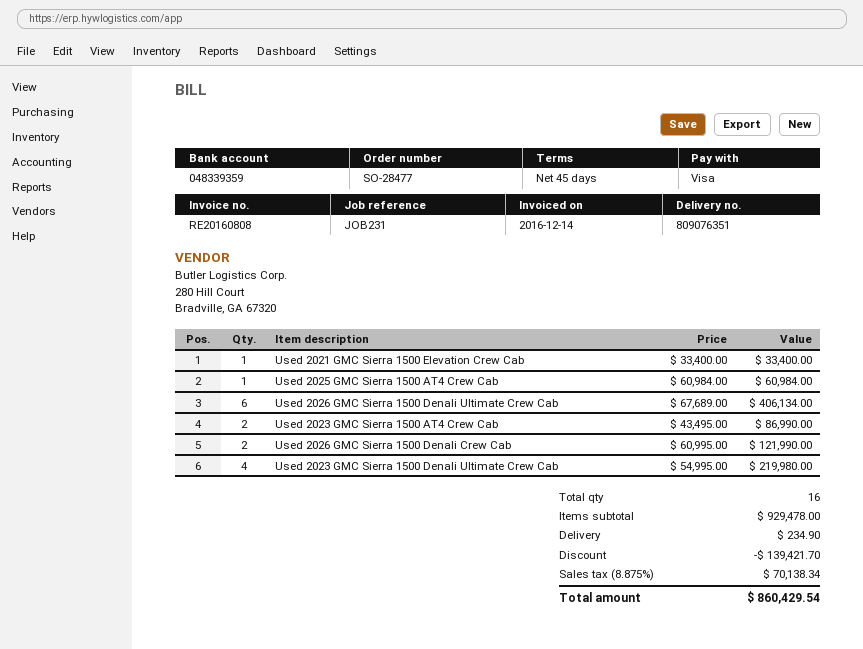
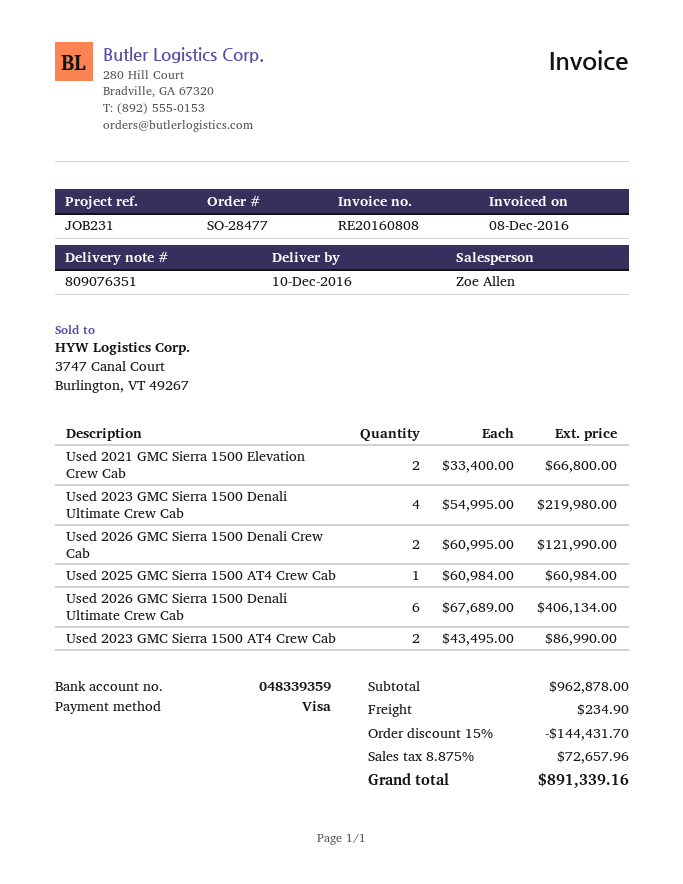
invoice date: 2016-12-14 -> 2016-12-08
Used 2021 GMC Sierra 1500 Elevation Crew Cab: 1 x 33400.00 = 33400.00 -> 2 x 33400.00 = 66800.00
subtotal: 929478.00 -> 962878.00
discount: 139421.70 -> 144431.70
tax: 8.875% = 70138.34 -> 8.875% = 72657.96
total: 860429.54 -> 891339.16

